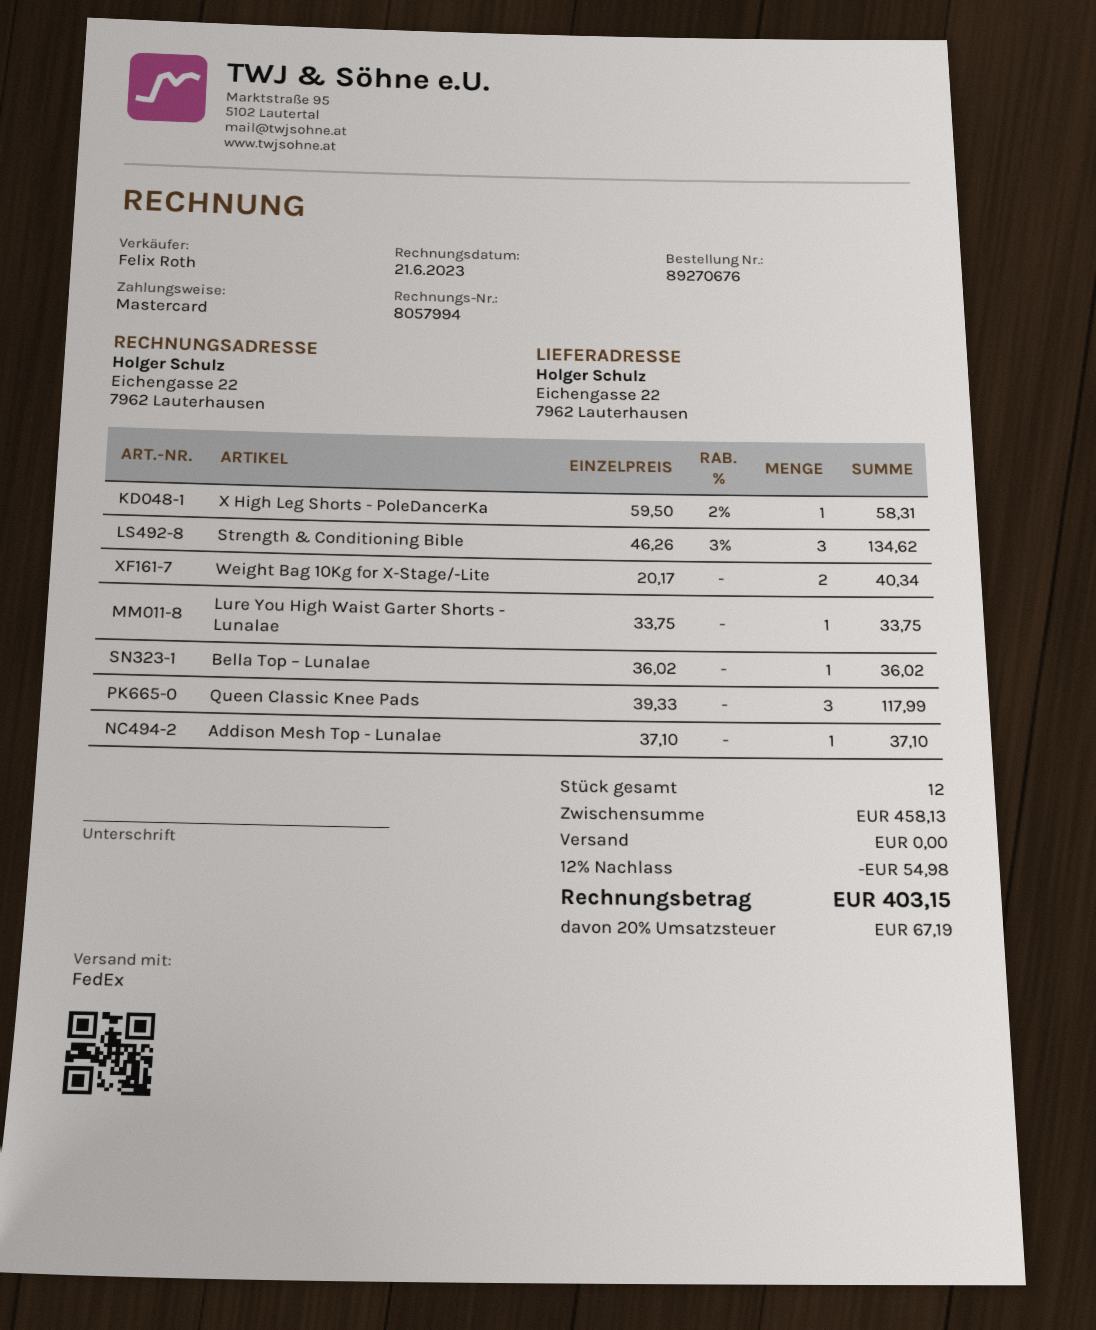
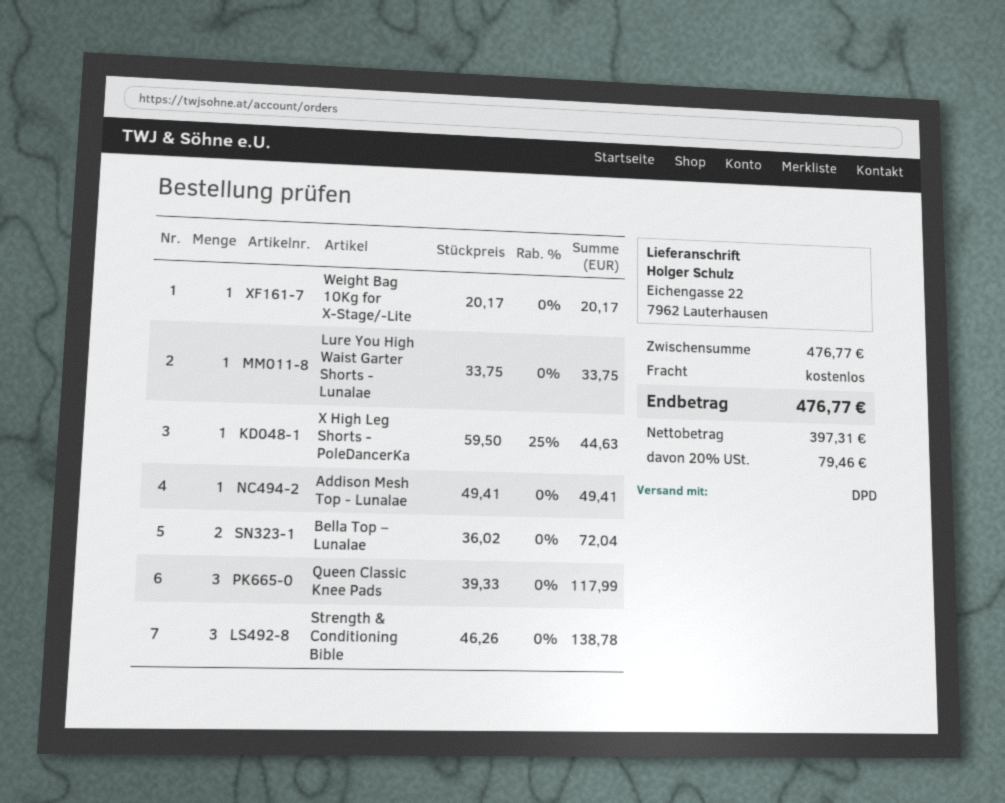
shipping method: FedEx -> DPD
X High Leg Shorts - PoleDancerKa: 1 x 59.50 - 2% = 58.31 -> 1 x 59.50 - 25% = 44.63
Strength & Conditioning Bible: 3 x 46.26 - 3% = 134.62 -> 3 x 46.26 = 138.78
Weight Bag 10Kg for X-Stage/-Lite: 2 x 20.17 = 40.34 -> 1 x 20.17 = 20.17
Bella Top – Lunalae: 1 x 36.02 = 36.02 -> 2 x 36.02 = 72.04
Addison Mesh Top - Lunalae: 1 x 37.10 = 37.10 -> 1 x 49.41 = 49.41
subtotal: 458.13 -> 476.77
discount: 12% = 54.98 -> none
tax: 20% = 67.19 -> 20% = 79.46
total: 403.15 -> 476.77

